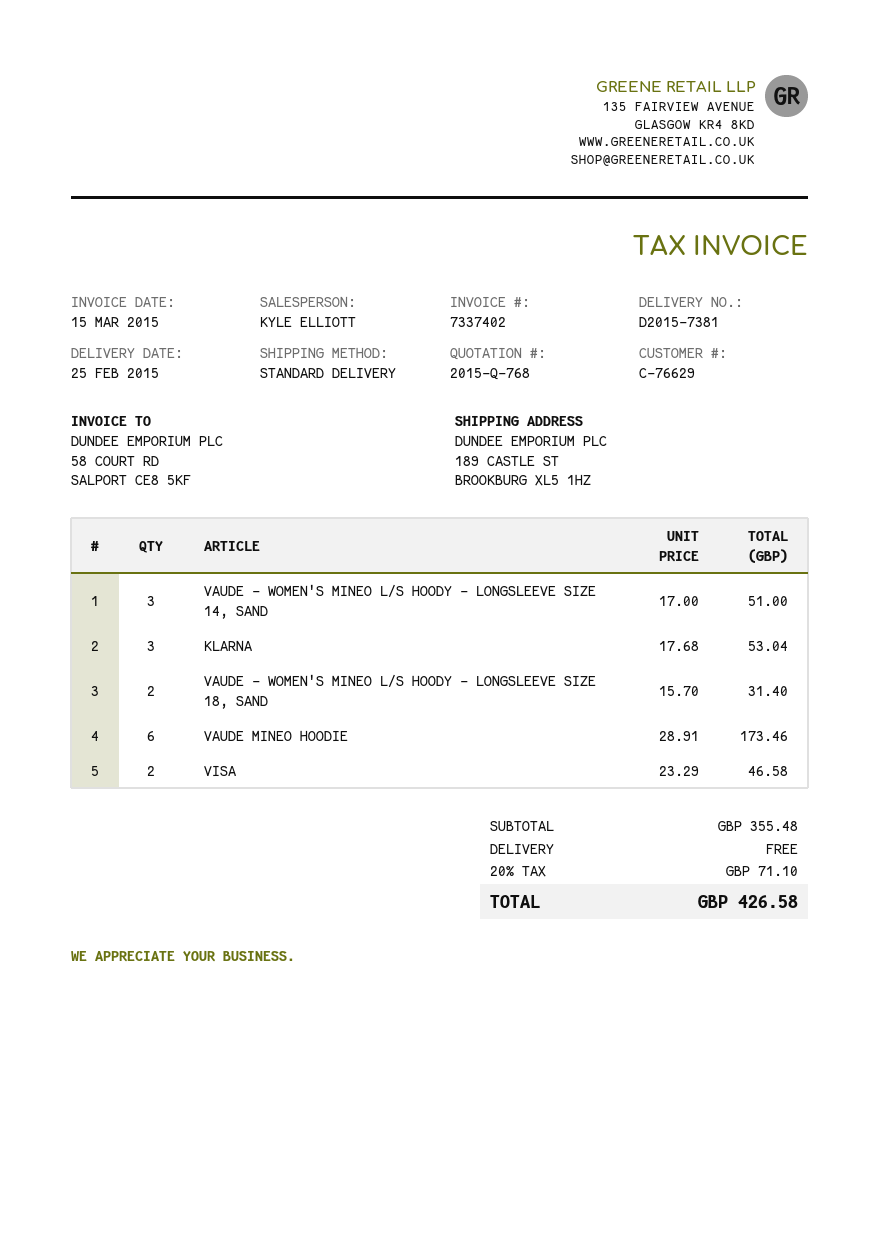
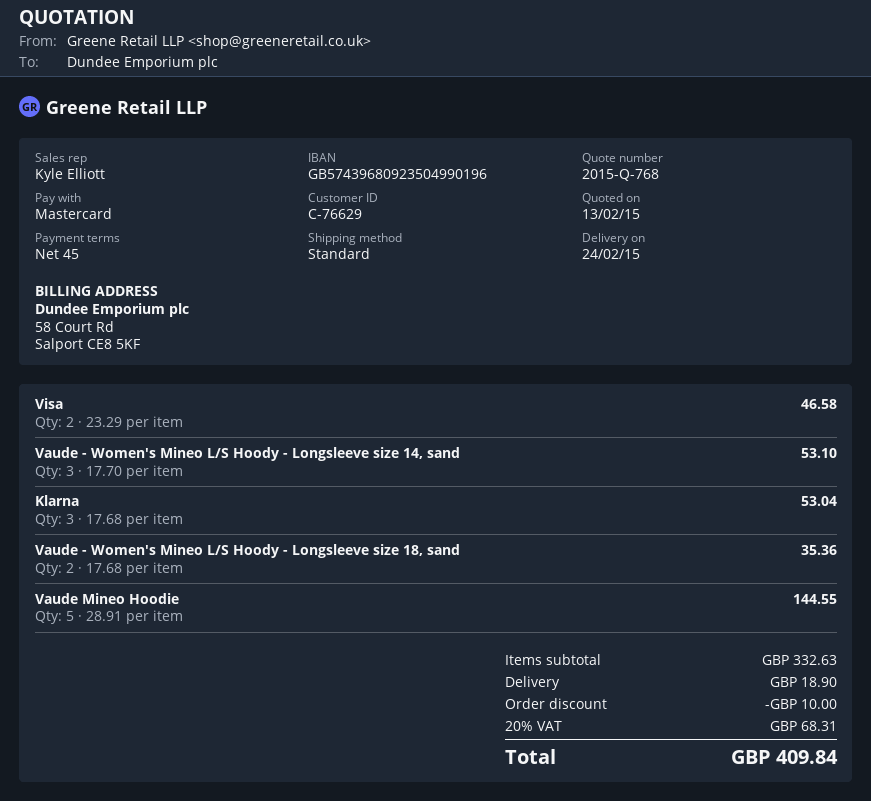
delivery date: 2015-02-25 -> 2015-02-24
VAUDE - WOMEN'S MINEO L/S HOODY - LONGSLEEVE SIZE 14, SAND: 3 x 17.00 = 51.00 -> 3 x 17.70 = 53.10
VAUDE - WOMEN'S MINEO L/S HOODY - LONGSLEEVE SIZE 18, SAND: 2 x 15.70 = 31.40 -> 2 x 17.68 = 35.36
VAUDE MINEO HOODIE: 6 x 28.91 = 173.46 -> 5 x 28.91 = 144.55
subtotal: 355.48 -> 332.63
discount: none -> 10.00
shipping: 0.00 -> 18.90
tax: 20% = 71.10 -> 20% = 68.31
total: 426.58 -> 409.84

